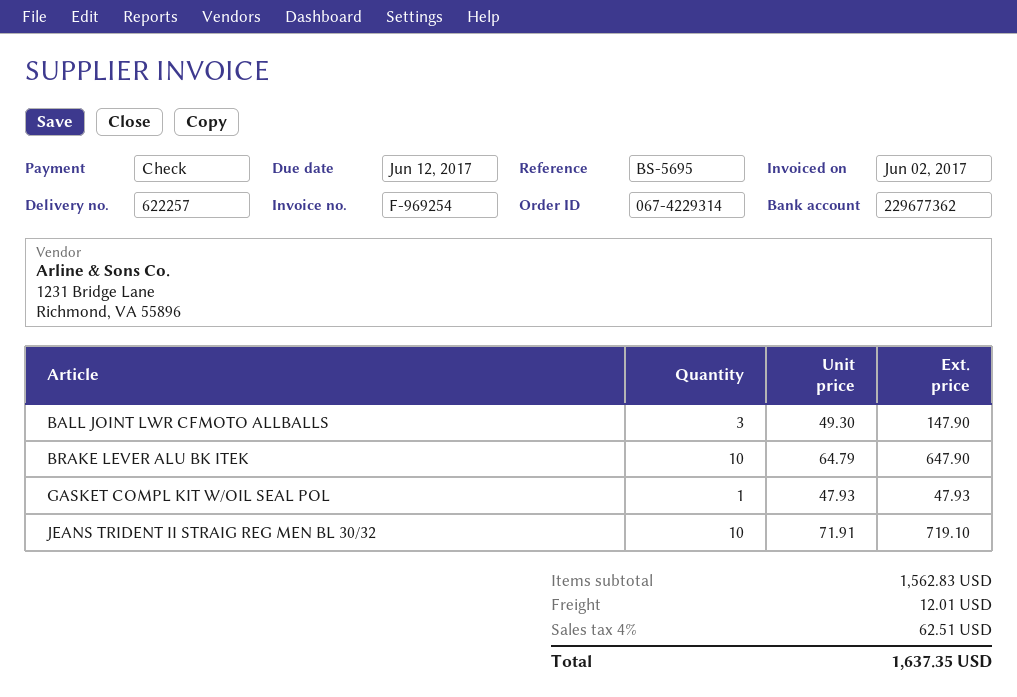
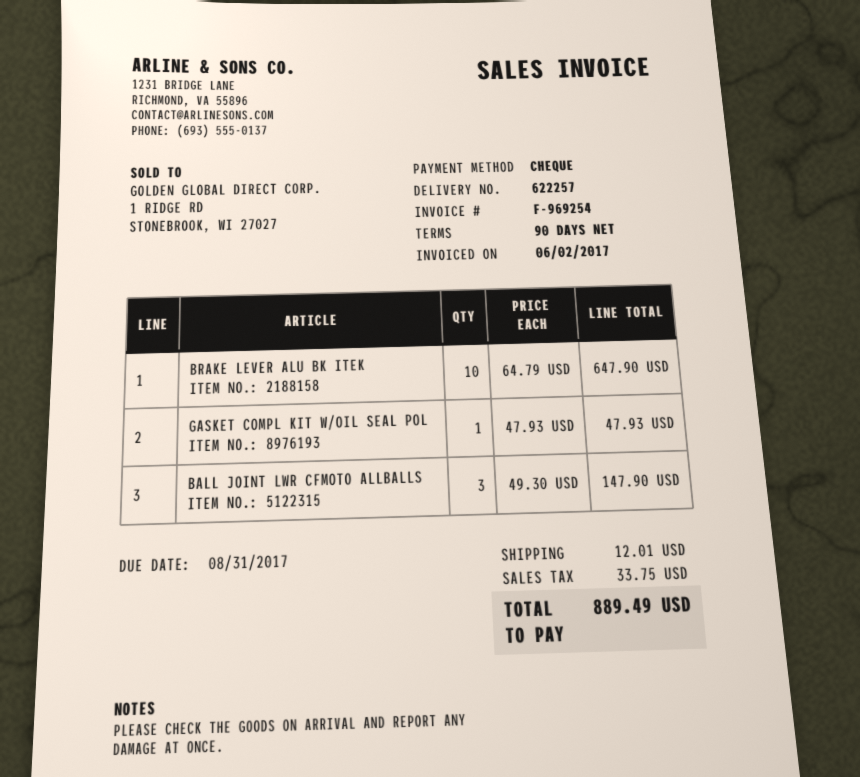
due date: 2017-06-12 -> 2017-08-31
JEANS TRIDENT II STRAIG REG MEN BL 30/32: 10 x 71.91 = 719.10 -> none
tax: 62.51 -> 33.75
total: 1637.35 -> 889.49

